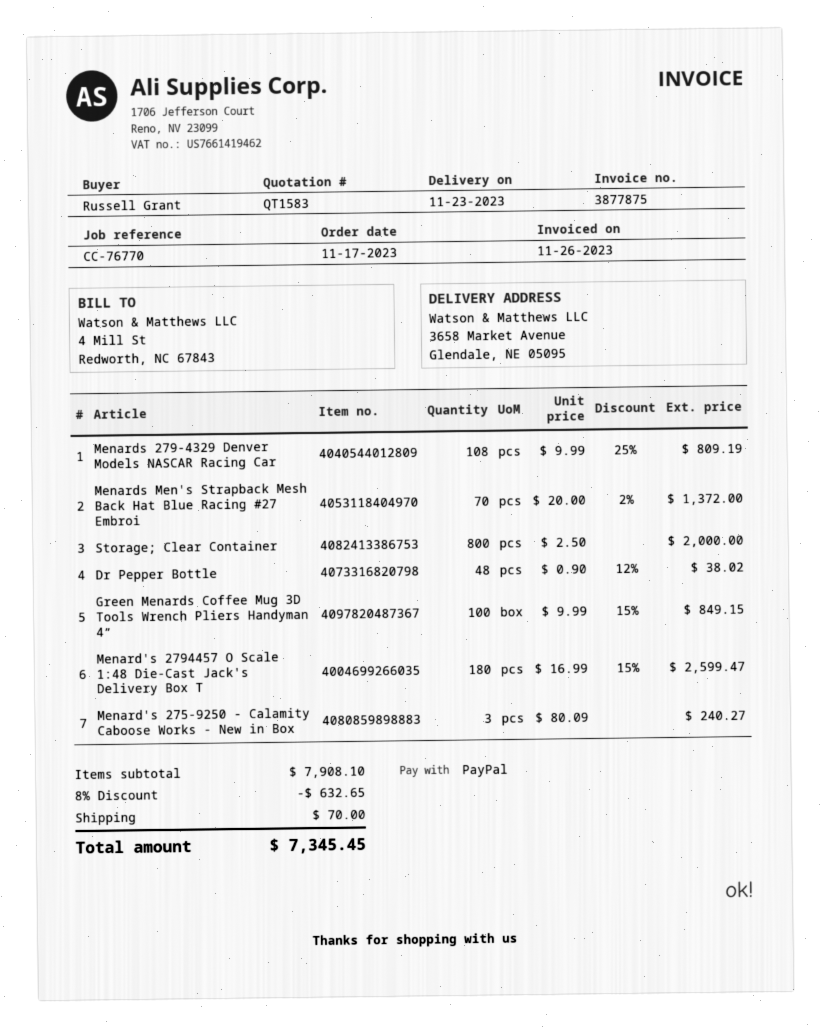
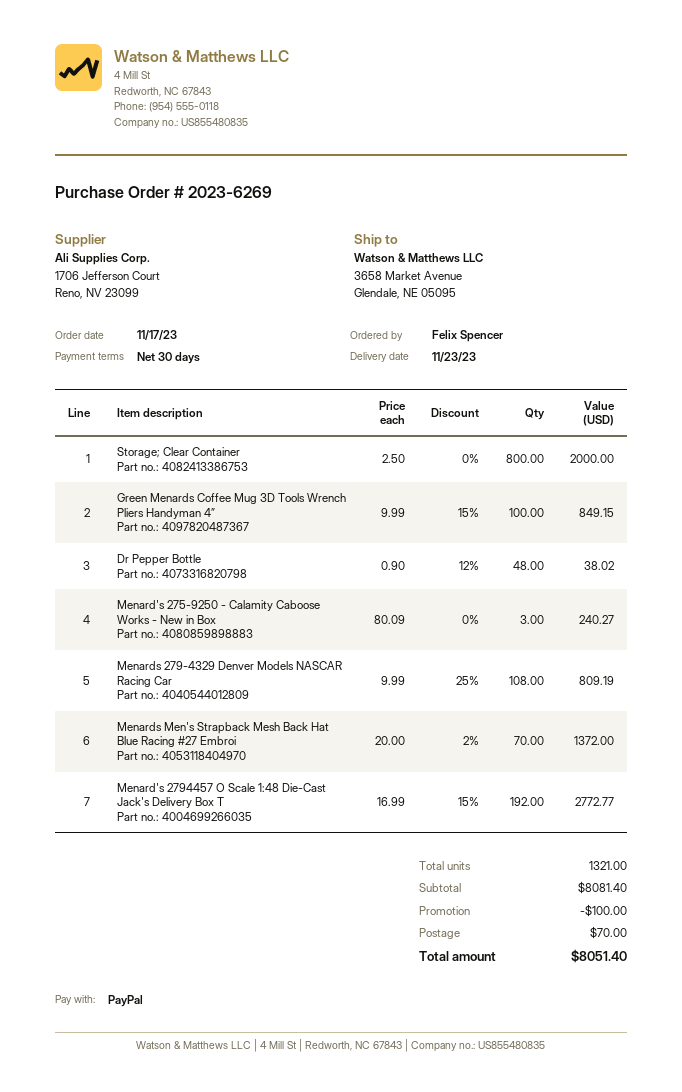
ordered by: Russell Grant -> Felix Spencer
Menard's 2794457 O Scale 1:48 Die-Cast Jack's Delivery Box T: 180 x 16.99 - 15% = 2599.47 -> 192 x 16.99 - 15% = 2772.77
subtotal: 7908.10 -> 8081.40
discount: 632.65 -> 100.00
total: 7345.45 -> 8051.40

